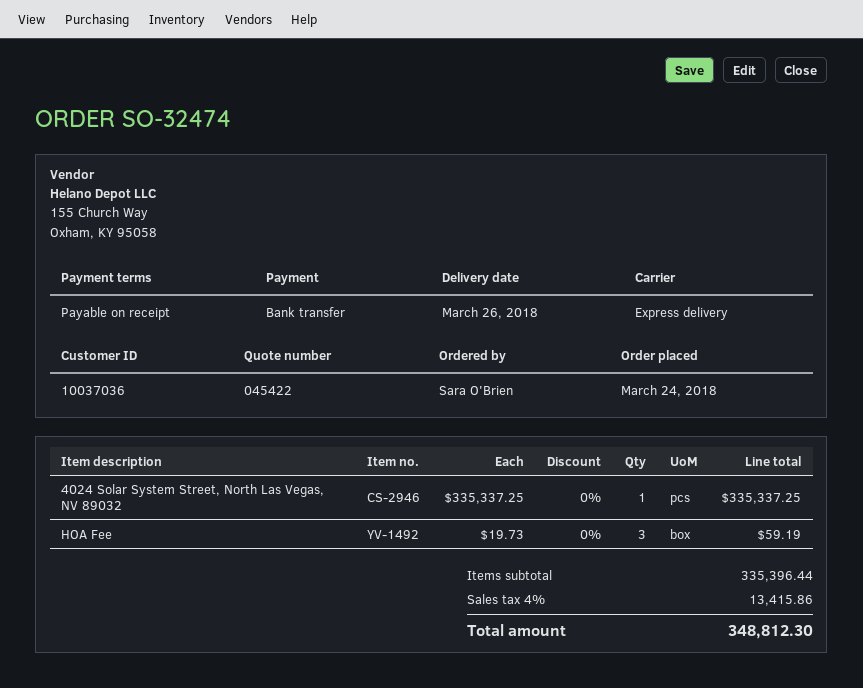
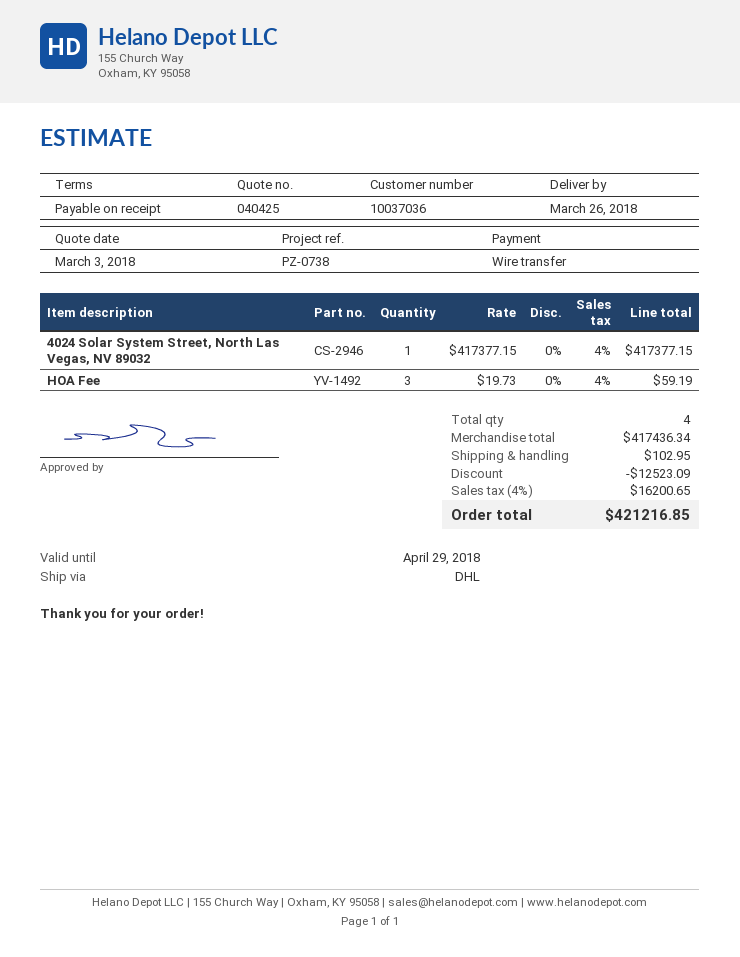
quote number: 045422 -> 040425
shipping method: express -> DHL
4024 Solar System Street, North Las Vegas, NV 89032: 1 x 335337.25 = 335337.25 -> 1 x 417377.15 = 417377.15
subtotal: 335396.44 -> 417436.34
discount: none -> 12523.09
shipping: none -> 102.95
tax: 4% = 13415.86 -> 4% = 16200.65
total: 348812.30 -> 421216.85

